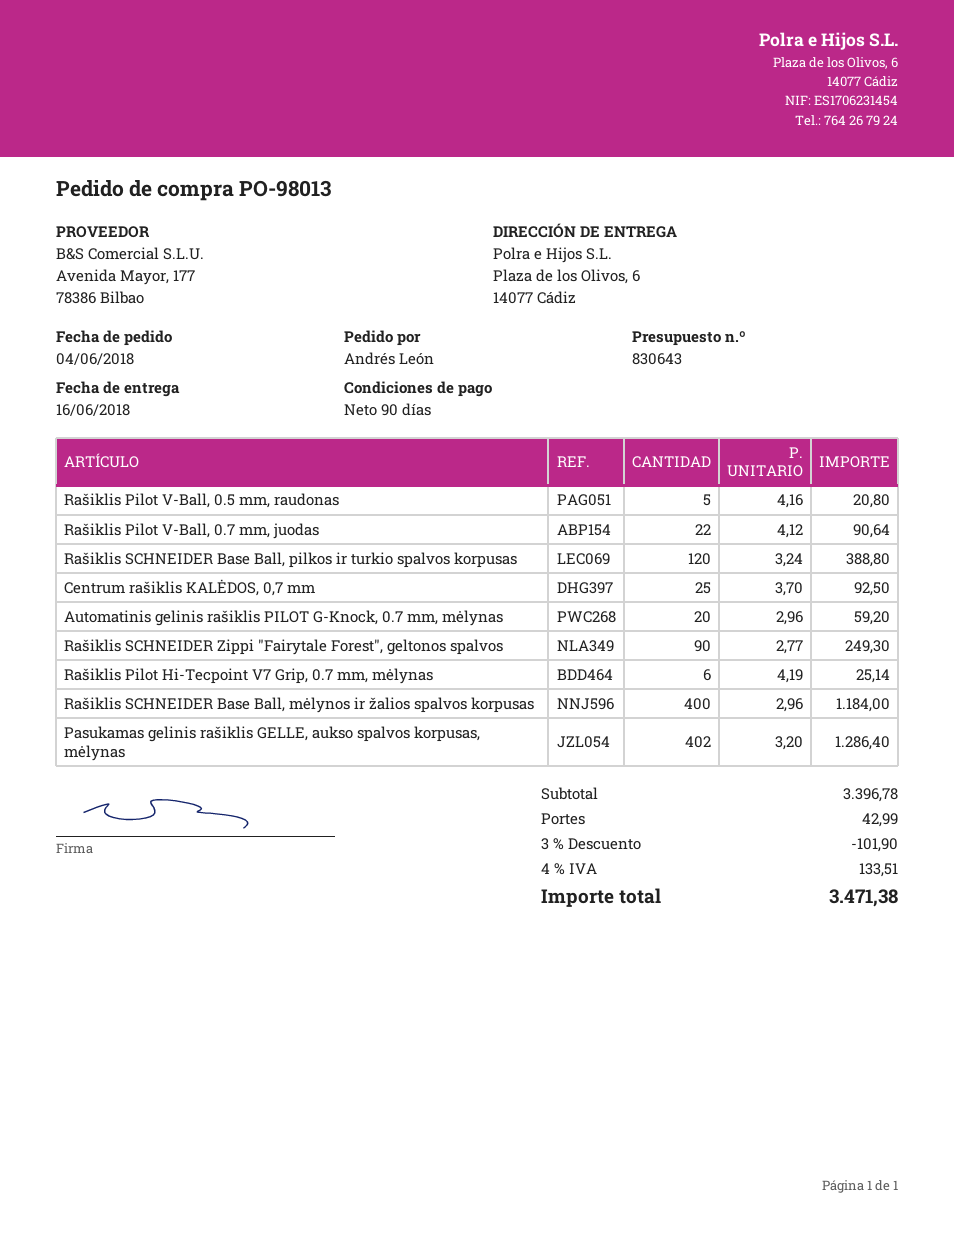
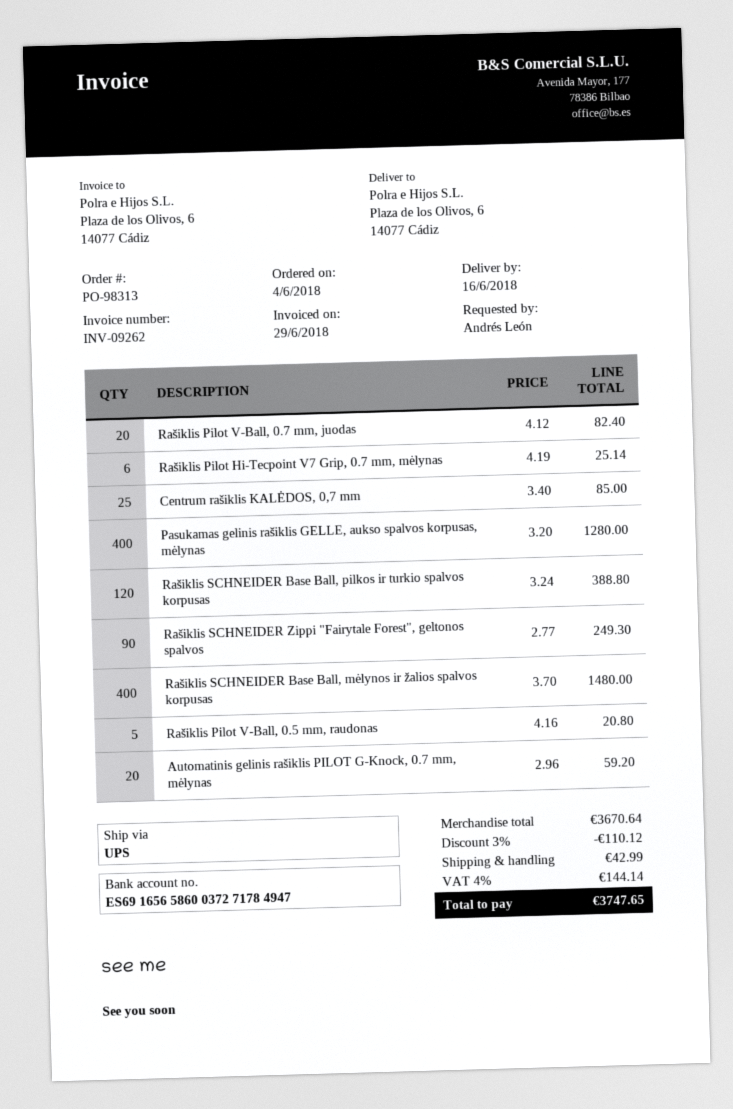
order number: PO-98013 -> PO-98313
Rašiklis Pilot V-Ball, 0.7 mm, juodas: 22 x 4.12 = 90.64 -> 20 x 4.12 = 82.40
Centrum rašiklis KALĖDOS, 0,7 mm: 25 x 3.70 = 92.50 -> 25 x 3.40 = 85.00
Rašiklis SCHNEIDER Base Ball, mėlynos ir žalios spalvos korpusas: 400 x 2.96 = 1184.00 -> 400 x 3.70 = 1480.00
Pasukamas gelinis rašiklis GELLE, aukso spalvos korpusas, mėlynas: 402 x 3.20 = 1286.40 -> 400 x 3.20 = 1280.00
subtotal: 3396.78 -> 3670.64
discount: 3% = 101.90 -> 3% = 110.12
tax: 4% = 133.51 -> 4% = 144.14
total: 3471.38 -> 3747.65

